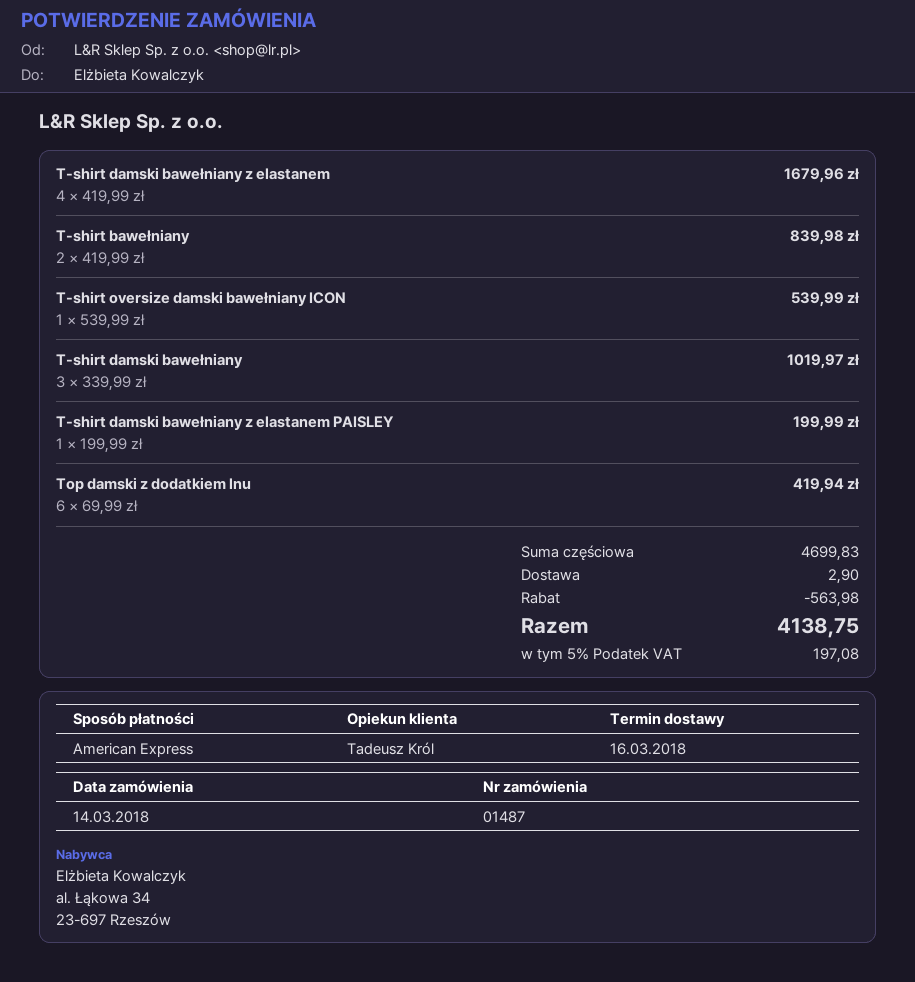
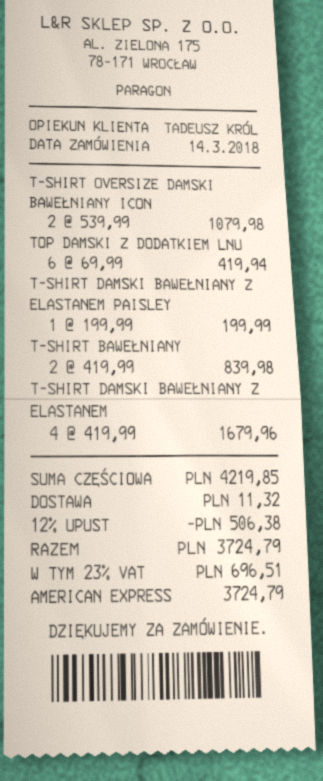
T-shirt oversize damski bawełniany ICON: 1 x 539.99 = 539.99 -> 2 x 539.99 = 1079.98
T-shirt damski bawełniany: 3 x 339.99 = 1019.97 -> none
subtotal: 4699.83 -> 4219.85
discount: 563.98 -> 506.38
shipping: 2.90 -> 11.32
tax: 5% = 197.08 -> 23% = 696.51
total: 4138.75 -> 3724.79

